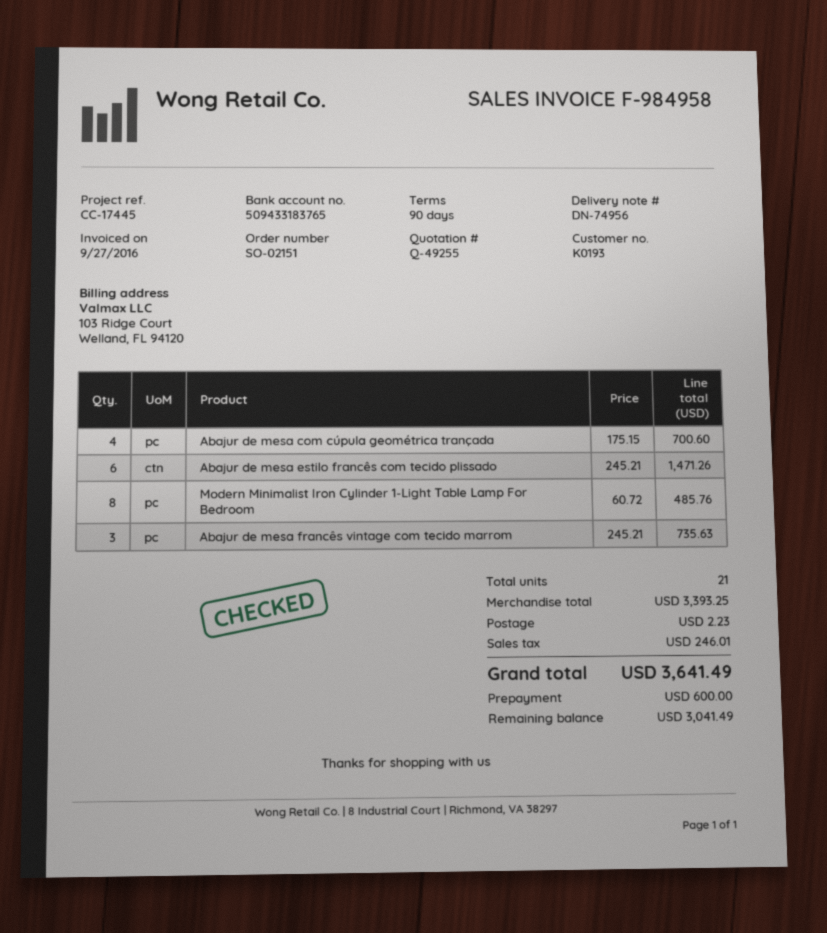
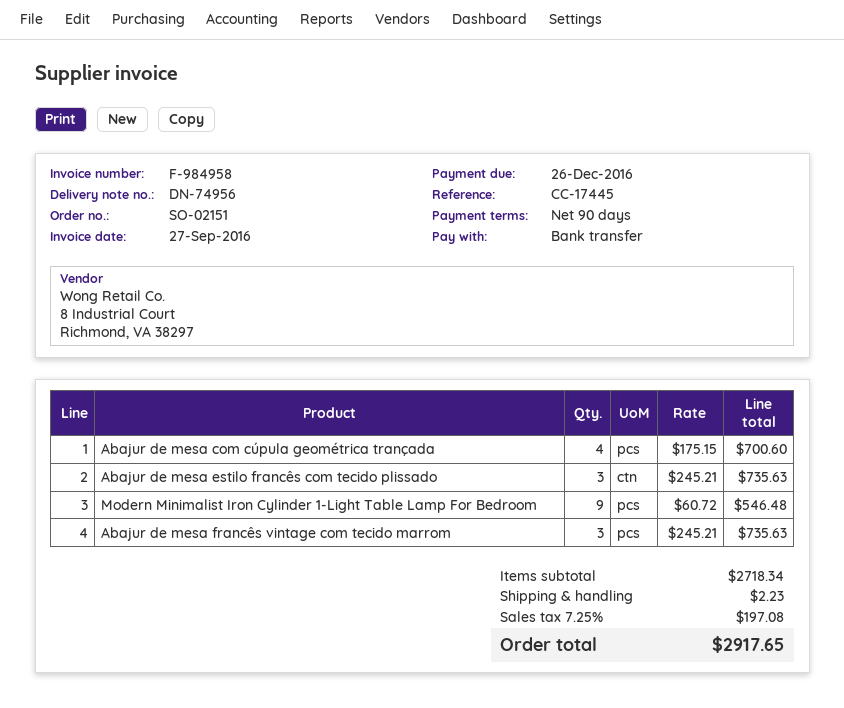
Abajur de mesa estilo francês com tecido plissado: 6 x 245.21 = 1471.26 -> 3 x 245.21 = 735.63
Modern Minimalist Iron Cylinder 1-Light Table Lamp For Bedroom: 8 x 60.72 = 485.76 -> 9 x 60.72 = 546.48
subtotal: 3393.25 -> 2718.34
tax: 246.01 -> 197.08
total: 3641.49 -> 2917.65

